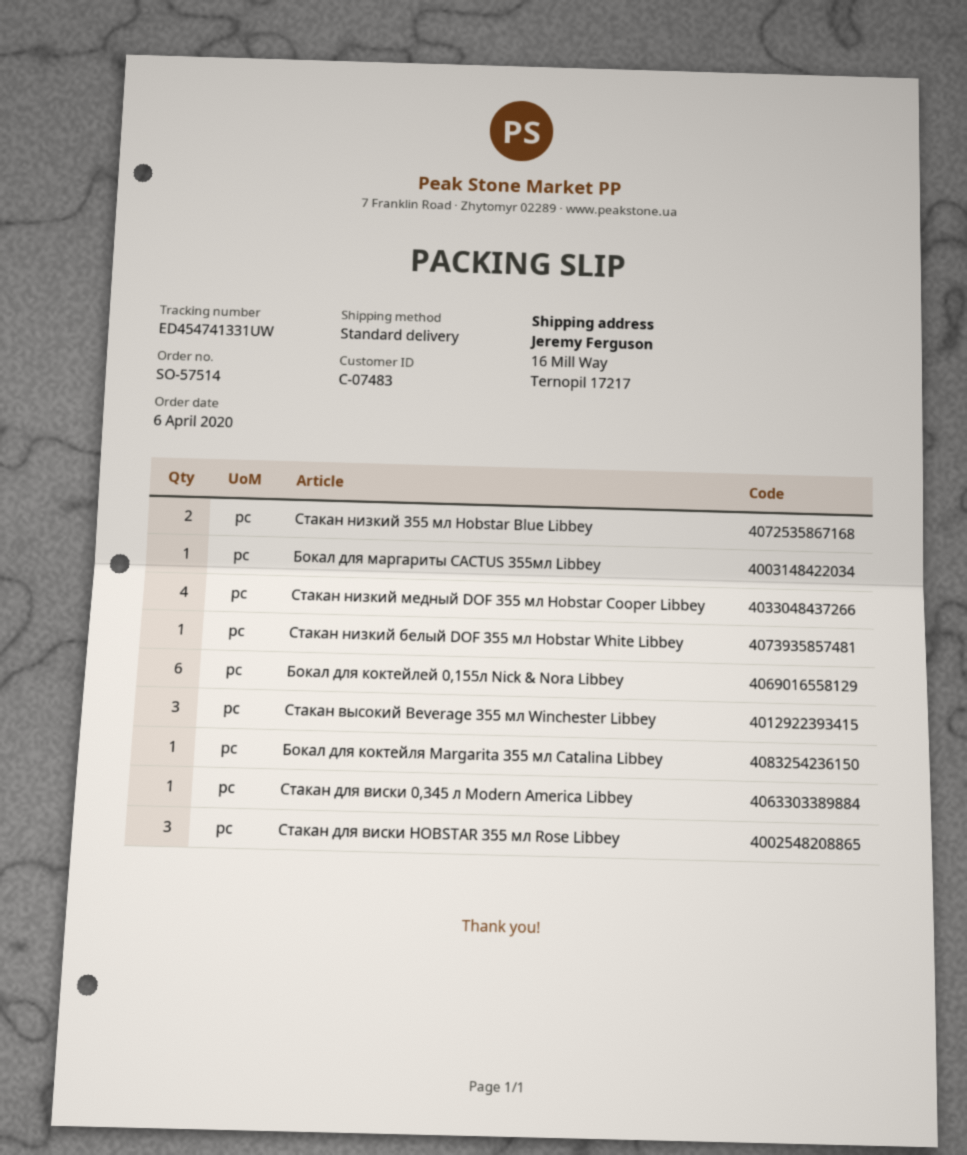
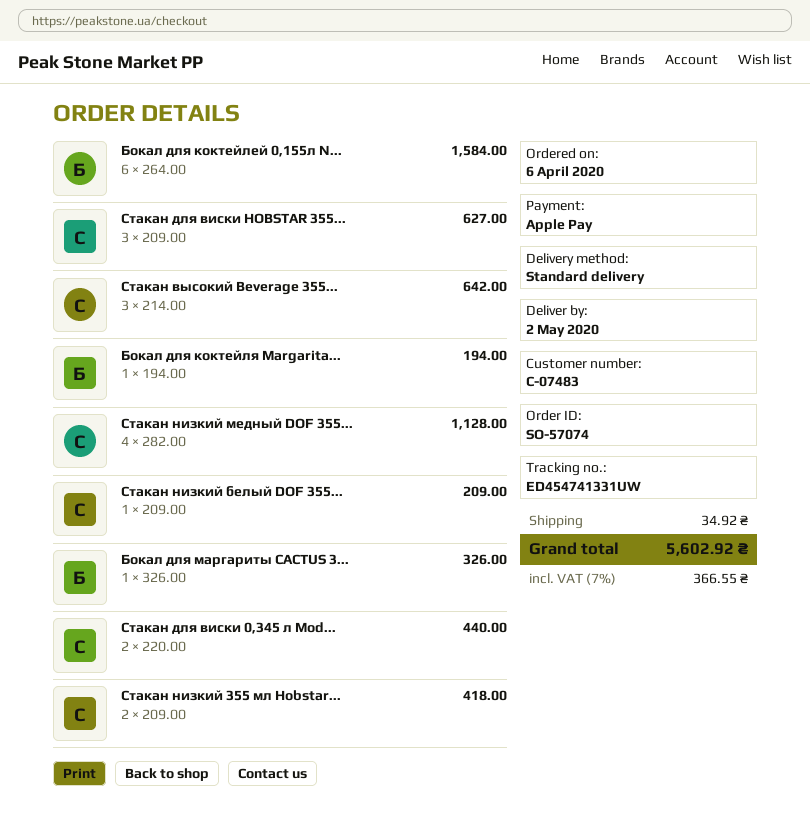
order number: SO-57514 -> SO-57074
Стакан для виски 0,345 л Modern America Libbey: 1 -> 2

